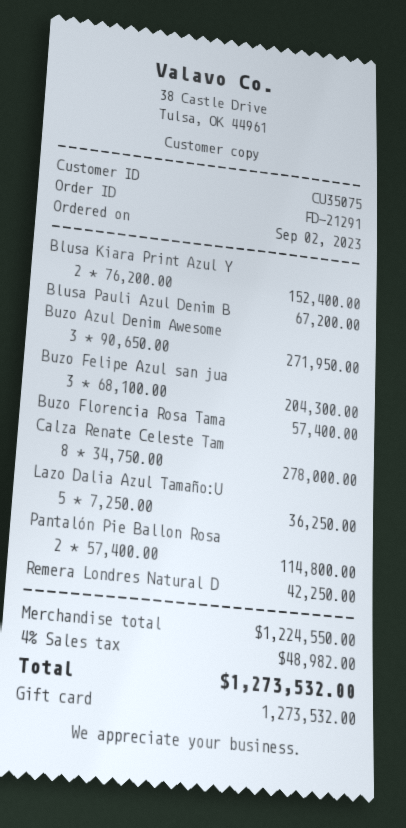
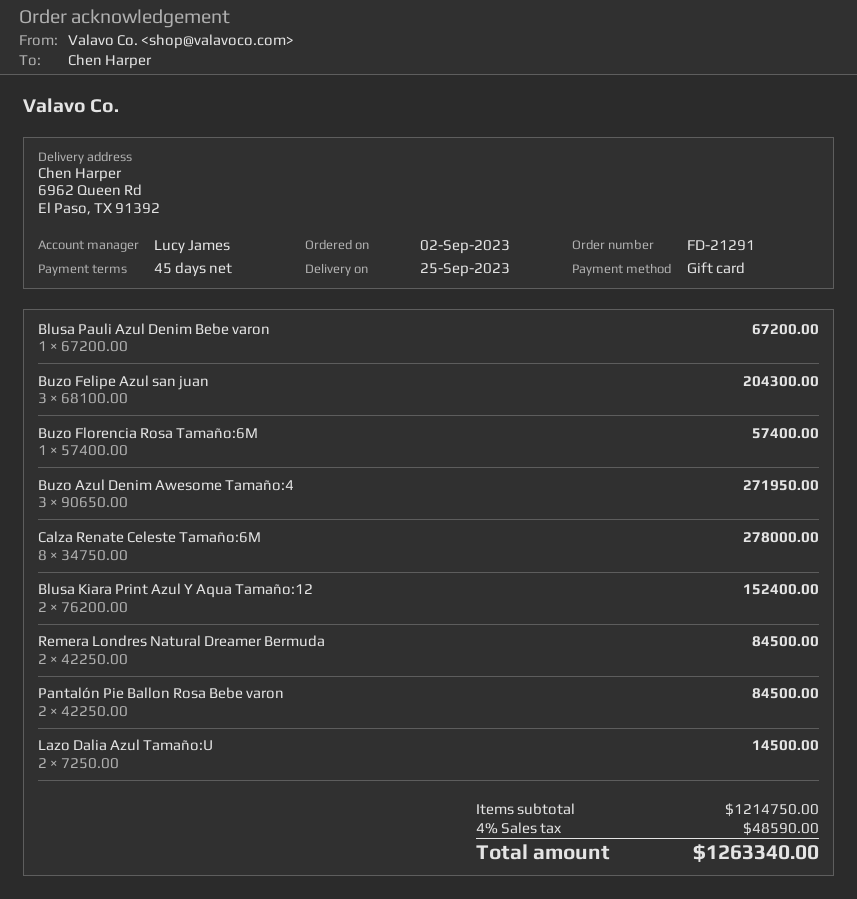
Lazo Dalia Azul Tamaño:U: 5 x 7250.00 = 36250.00 -> 2 x 7250.00 = 14500.00
Pantalón Pie Ballon Rosa: 2 x 57400.00 = 114800.00 -> 2 x 42250.00 = 84500.00
Remera Londres Natural D: 1 x 42250.00 = 42250.00 -> 2 x 42250.00 = 84500.00
subtotal: 1224550.00 -> 1214750.00
tax: 4% = 48982.00 -> 4% = 48590.00
total: 1273532.00 -> 1263340.00

